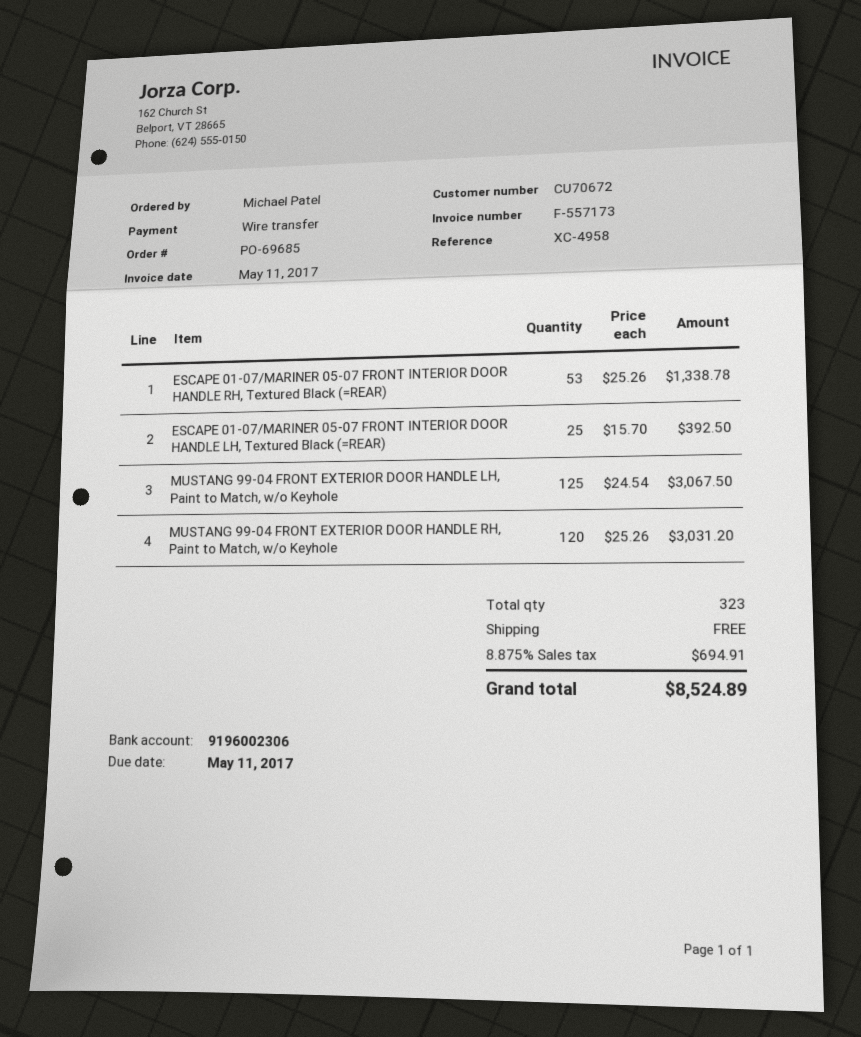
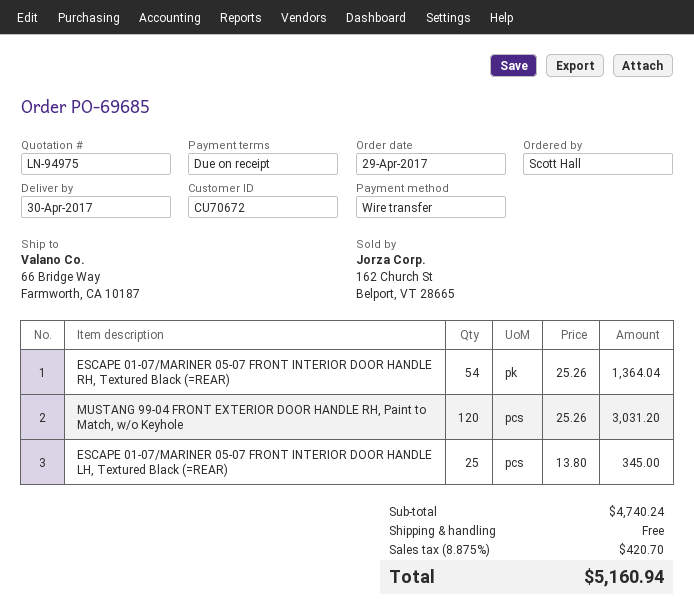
ordered by: Michael Patel -> Scott Hall
ESCAPE 01-07/MARINER 05-07 FRONT INTERIOR DOOR HANDLE RH, Textured Black (=REAR): 53 x 25.26 = 1338.78 -> 54 x 25.26 = 1364.04
ESCAPE 01-07/MARINER 05-07 FRONT INTERIOR DOOR HANDLE LH, Textured Black (=REAR): 25 x 15.70 = 392.50 -> 25 x 13.80 = 345.00
MUSTANG 99-04 FRONT EXTERIOR DOOR HANDLE LH, Paint to Match, w/o Keyhole: 125 x 24.54 = 3067.50 -> none
tax: 8.875% = 694.91 -> 8.875% = 420.70
total: 8524.89 -> 5160.94

